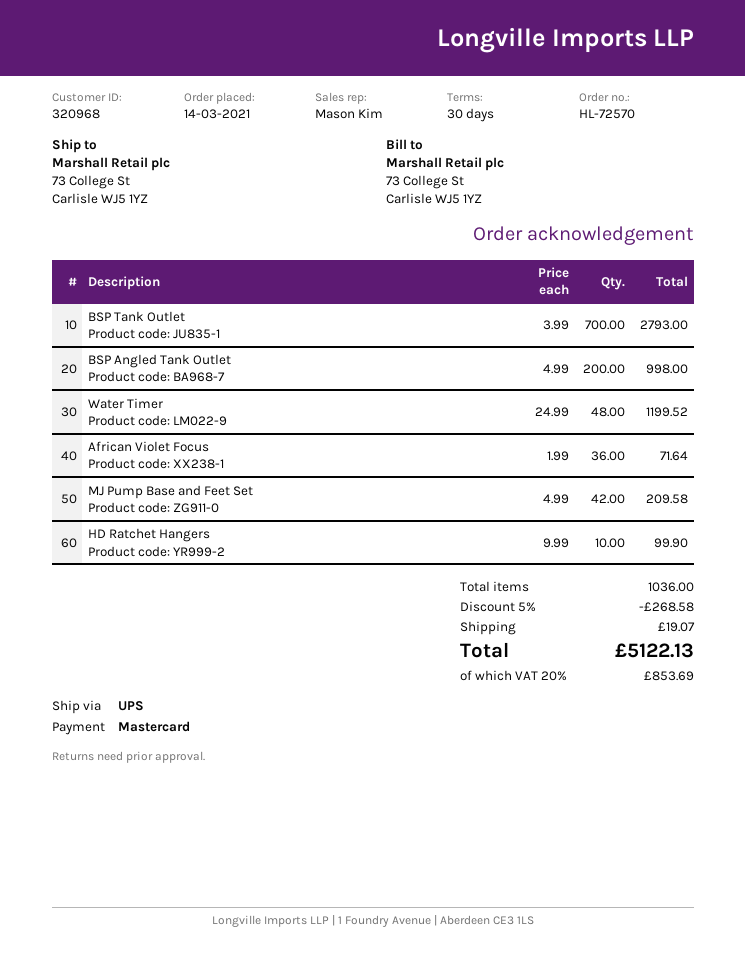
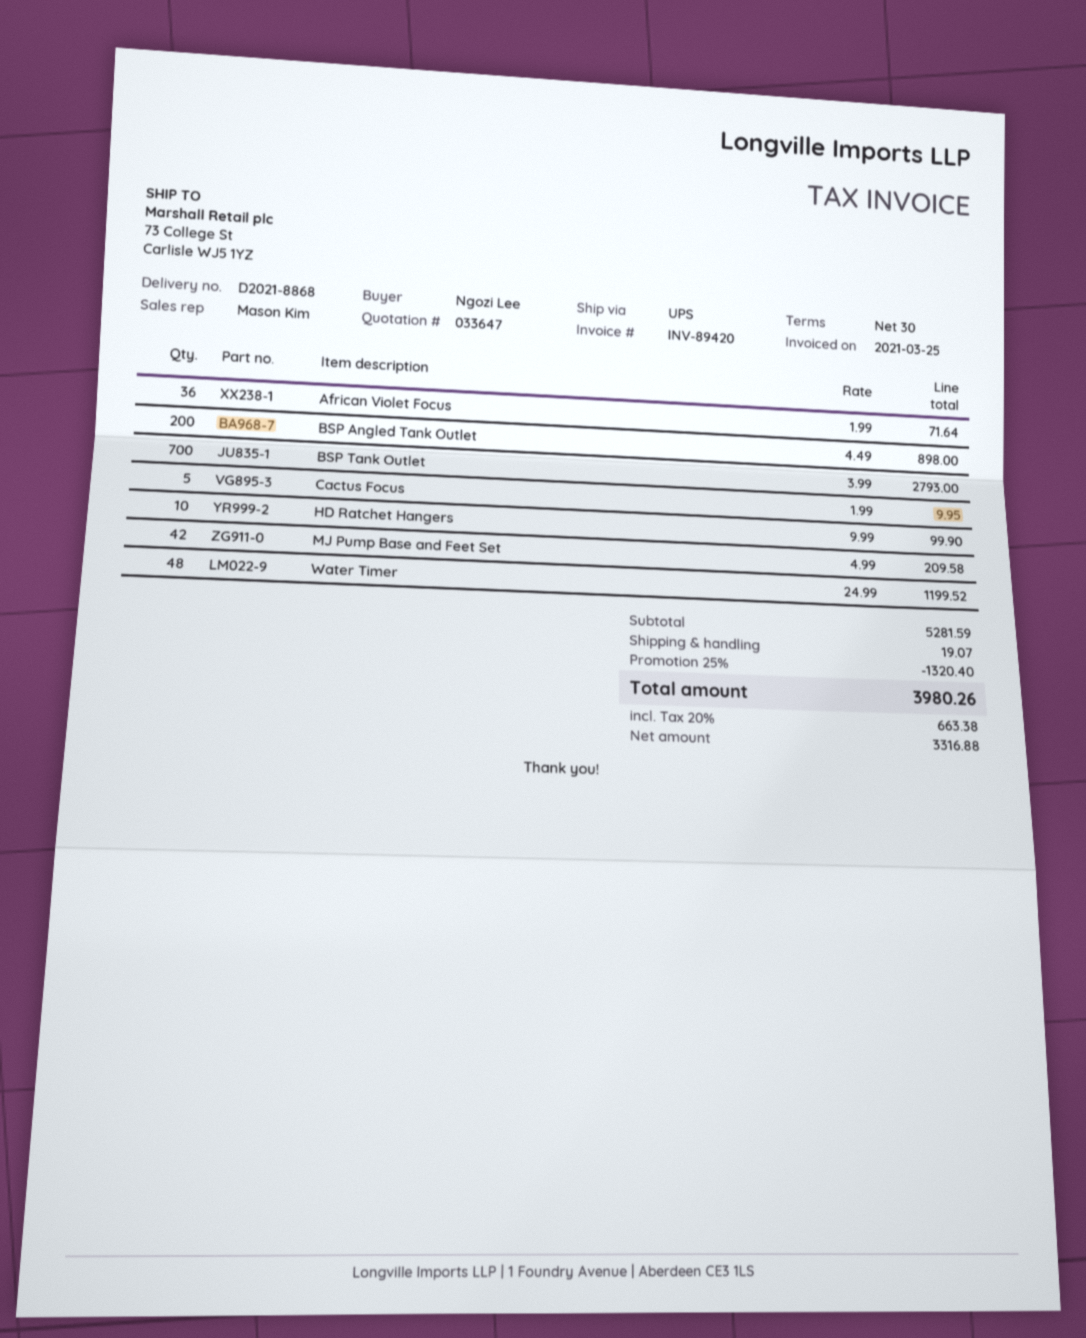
BSP Angled Tank Outlet: 200 x 4.99 = 998.00 -> 200 x 4.49 = 898.00
Cactus Focus: none -> 5 x 1.99 = 9.95
discount: 5% = 268.58 -> 25% = 1320.40
tax: 20% = 853.69 -> 20% = 663.38
total: 5122.13 -> 3980.26

